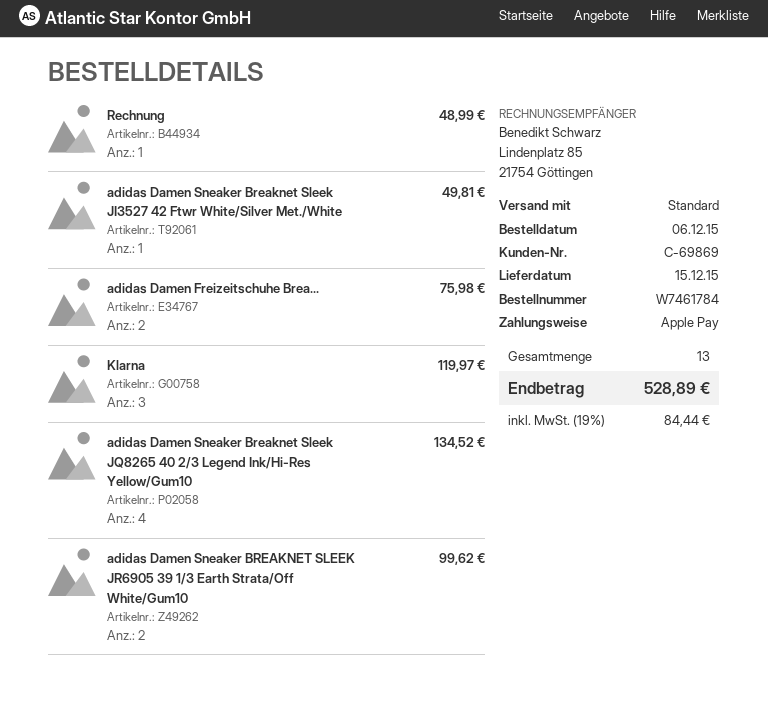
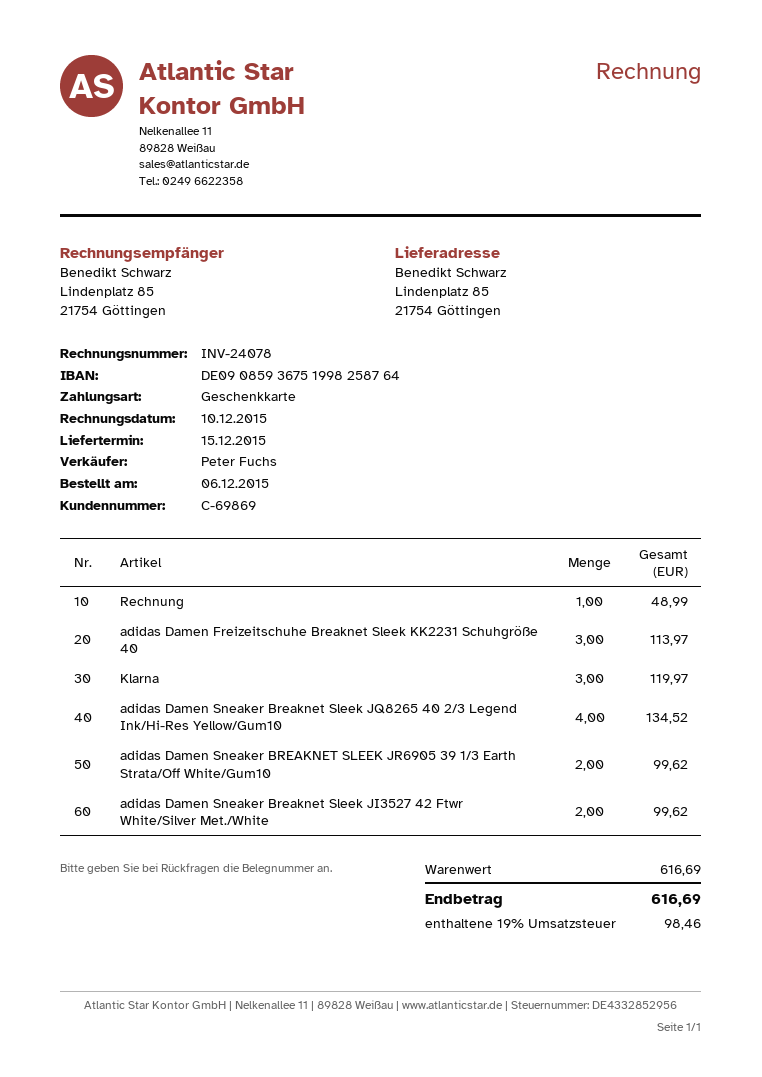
payment method: Apple Pay -> gift card
adidas Damen Sneaker Breaknet Sleek JI3527 42 Ftwr White/Silver Met./White: 1 for 49.81 -> 2 for 99.62
adidas Damen Freizeitschuhe Brea...: 2 for 75.98 -> 3 for 113.97
tax: 19% = 84.44 -> 19% = 98.46
total: 528.89 -> 616.69

